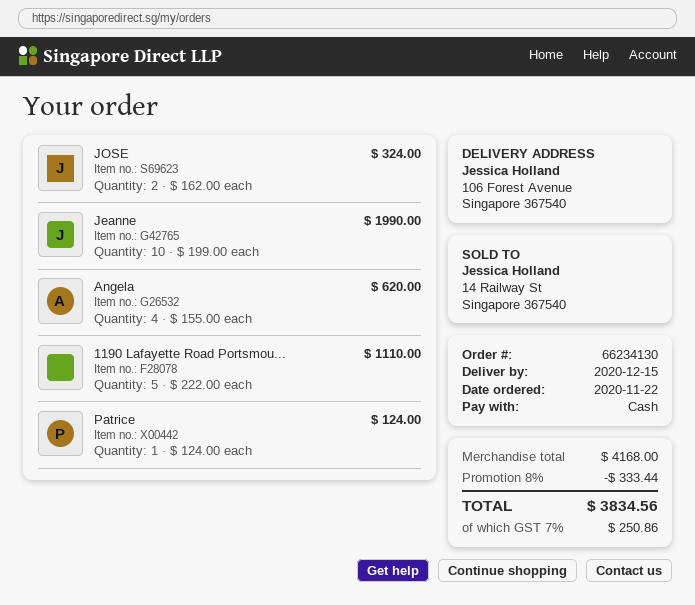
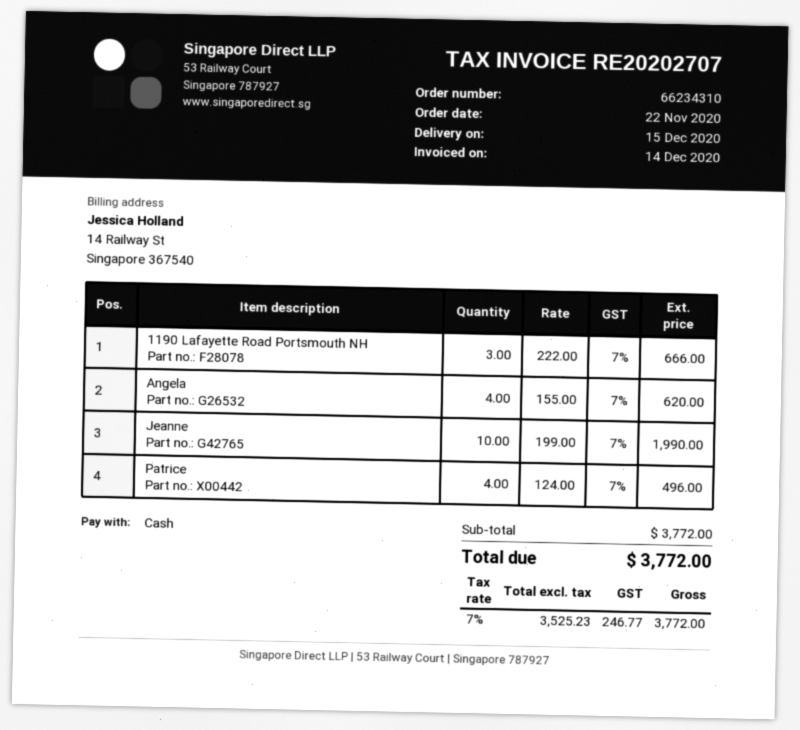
order number: 66234130 -> 66234310
JOSE: 2 x 162.00 = 324.00 -> none
1190 Lafayette Road Portsmou...: 5 x 222.00 = 1110.00 -> 3 x 222.00 = 666.00
Patrice: 1 x 124.00 = 124.00 -> 4 x 124.00 = 496.00
subtotal: 4168.00 -> 3772.00
discount: 8% = 333.44 -> none
tax: 7% = 250.86 -> 7% = 246.77
total: 3834.56 -> 3772.00

